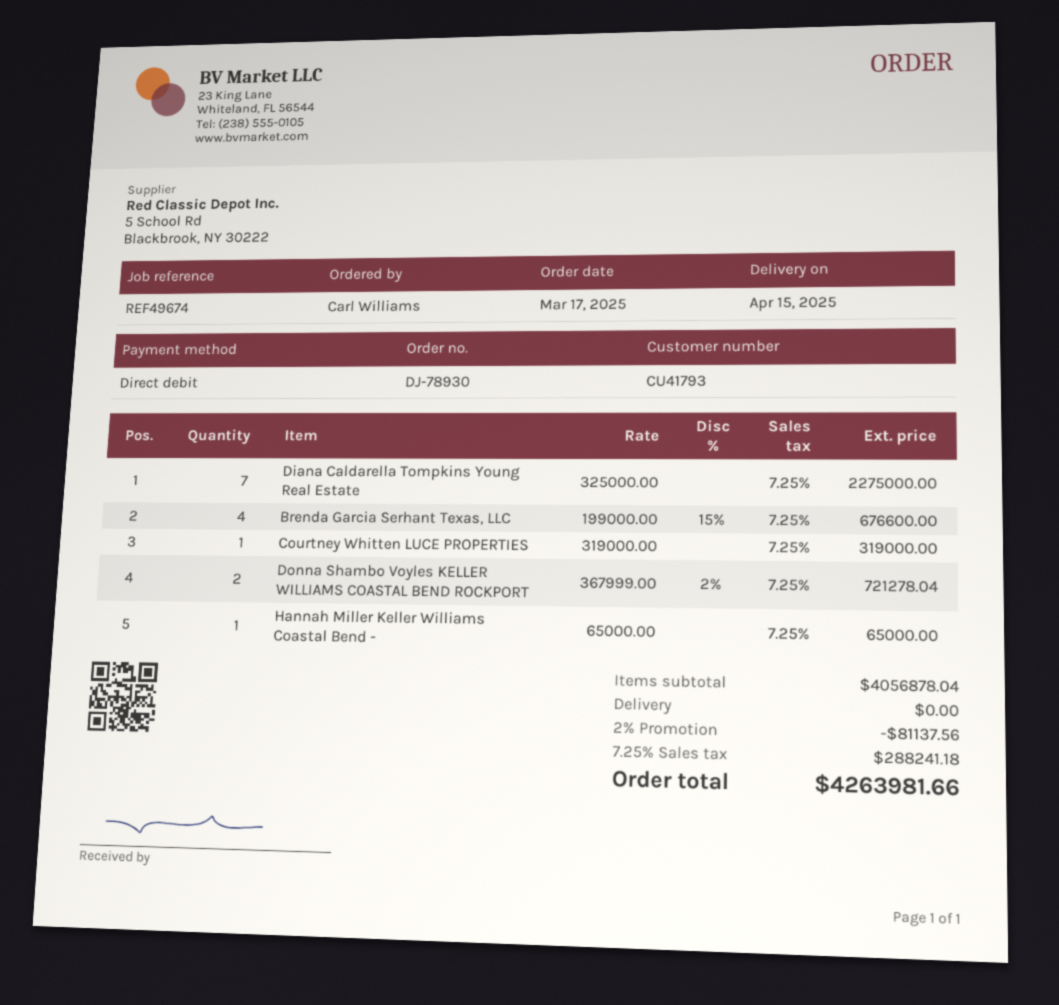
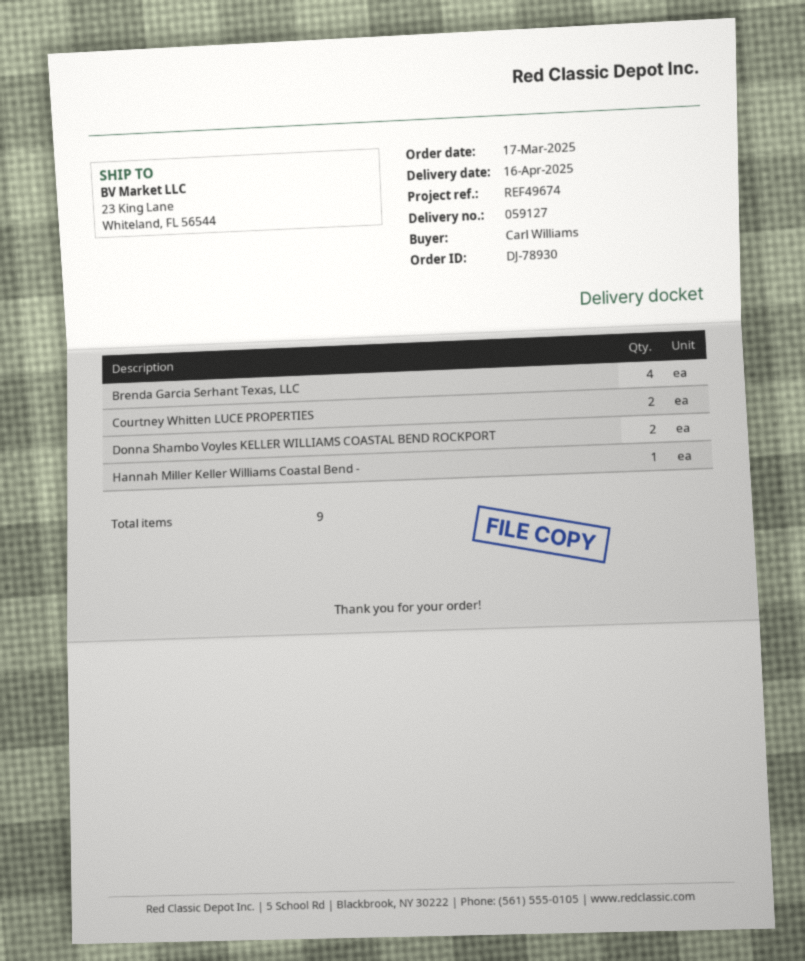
delivery date: 2025-04-15 -> 2025-04-16
Diana Caldarella Tompkins Young Real Estate: 7 -> none
Courtney Whitten LUCE PROPERTIES: 1 -> 2

